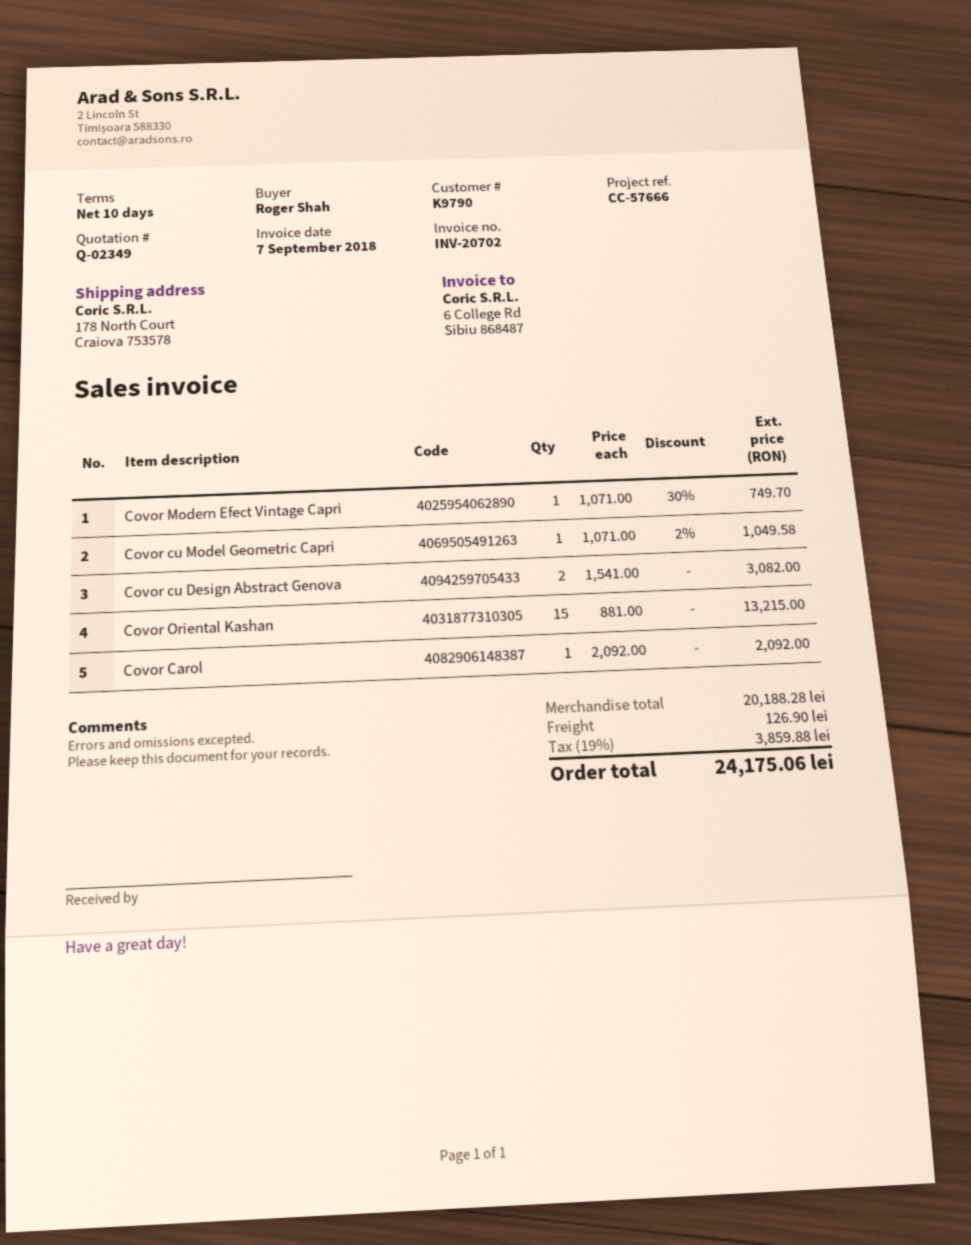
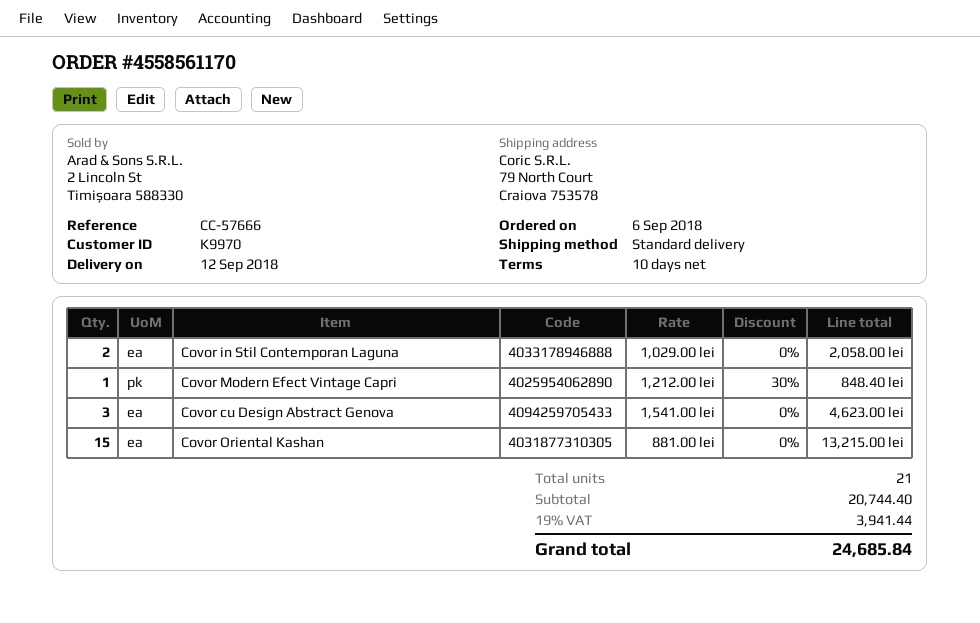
customer number: K9790 -> K9970
ship to: 178 North Court, Craiova 753578 -> 79 North Court, Craiova 753578
Covor Modern Efect Vintage Capri: 1 x 1071.00 - 30% = 749.70 -> 1 x 1212.00 - 30% = 848.40
Covor cu Model Geometric Capri: 1 x 1071.00 - 2% = 1049.58 -> none
Covor cu Design Abstract Genova: 2 x 1541.00 = 3082.00 -> 3 x 1541.00 = 4623.00
Covor Carol: 1 x 2092.00 = 2092.00 -> none
Covor in Stil Contemporan Laguna: none -> 2 x 1029.00 = 2058.00
subtotal: 20188.28 -> 20744.40
shipping: 126.90 -> none
tax: 19% = 3859.88 -> 19% = 3941.44
total: 24175.06 -> 24685.84

